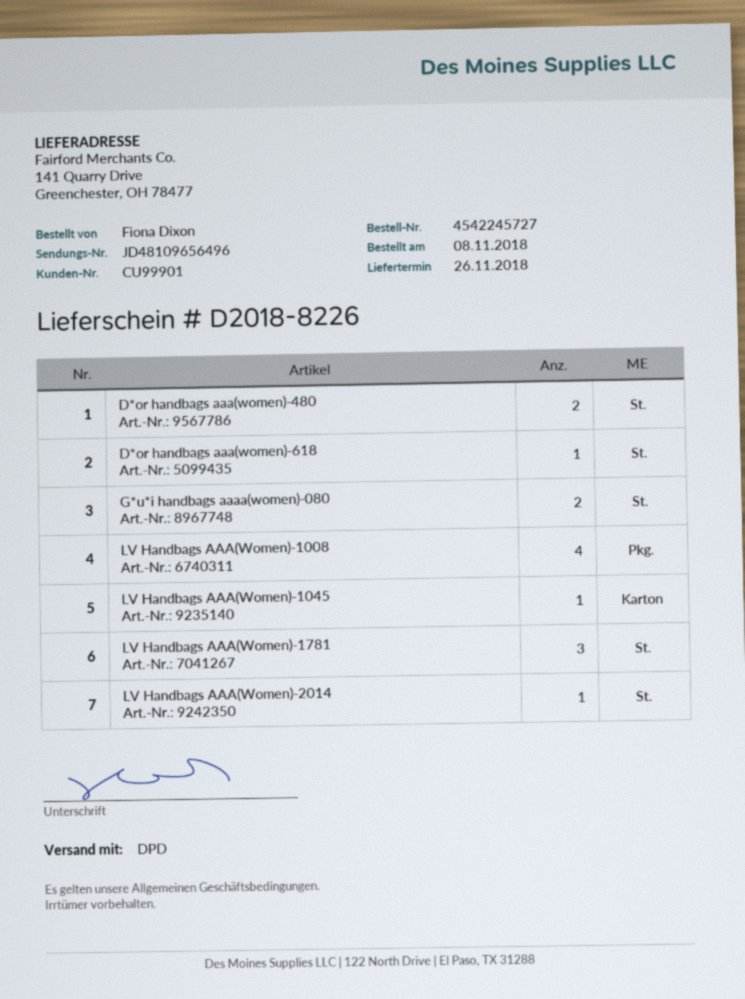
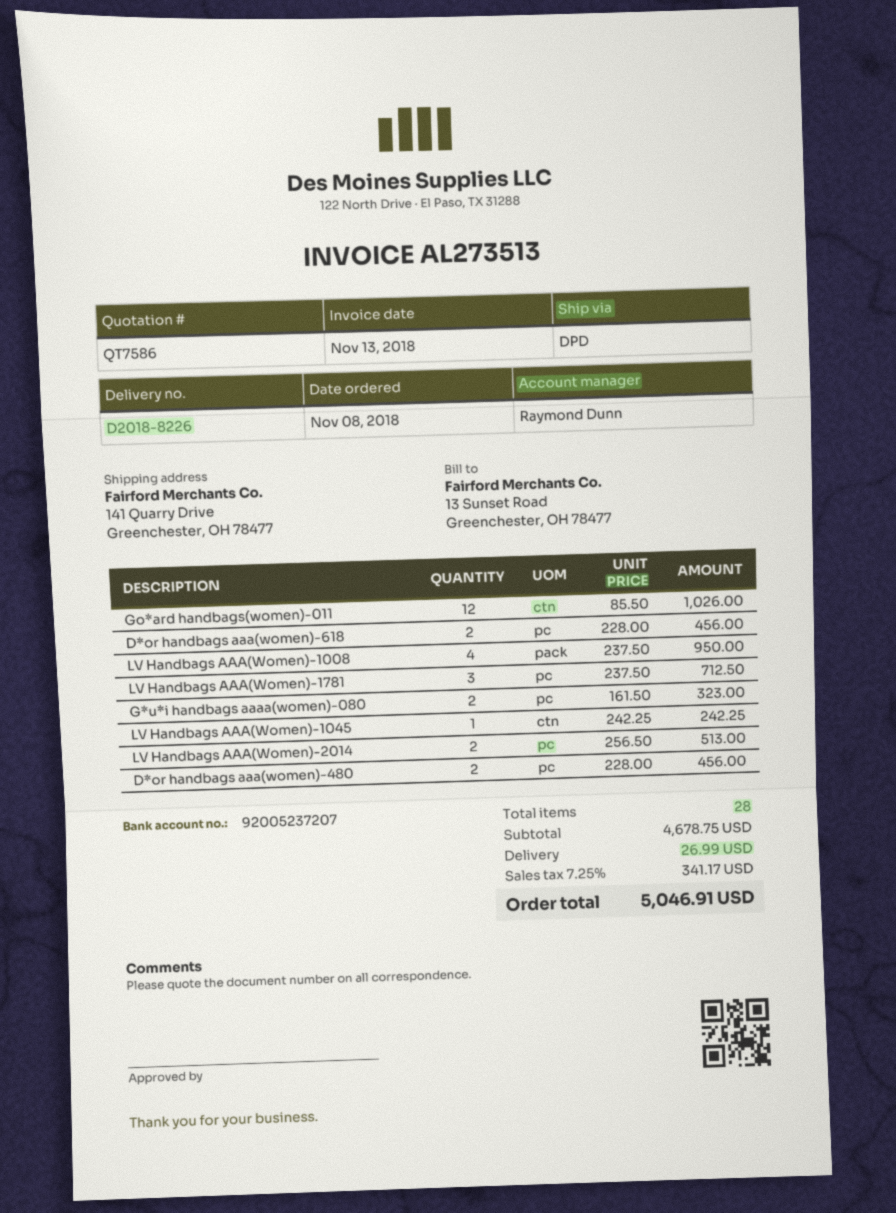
D*or handbags aaa(women)-618: 1 -> 2
LV Handbags AAA(Women)-2014: 1 -> 2
Go*ard handbags(women)-011: none -> 12

